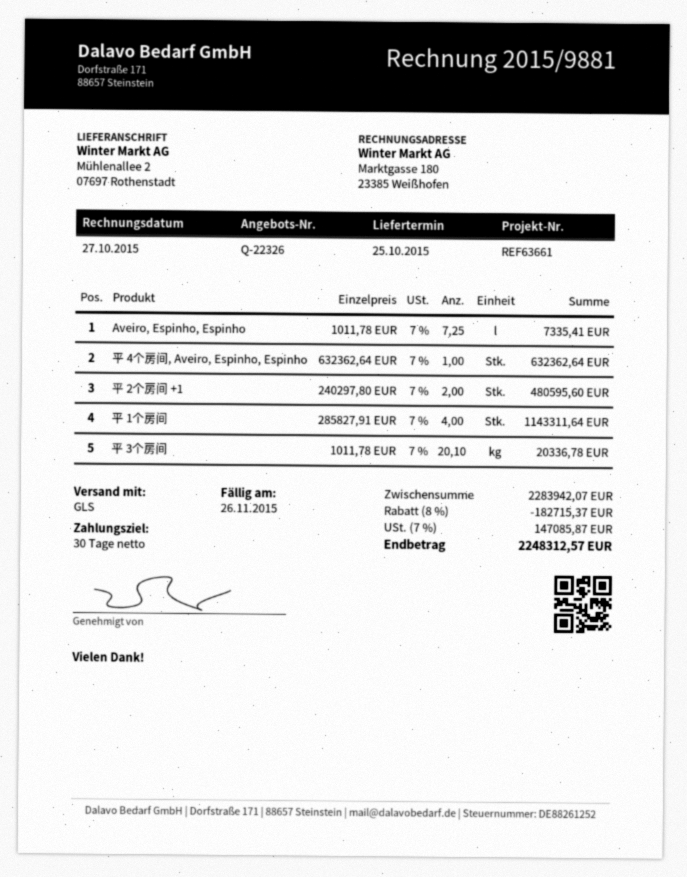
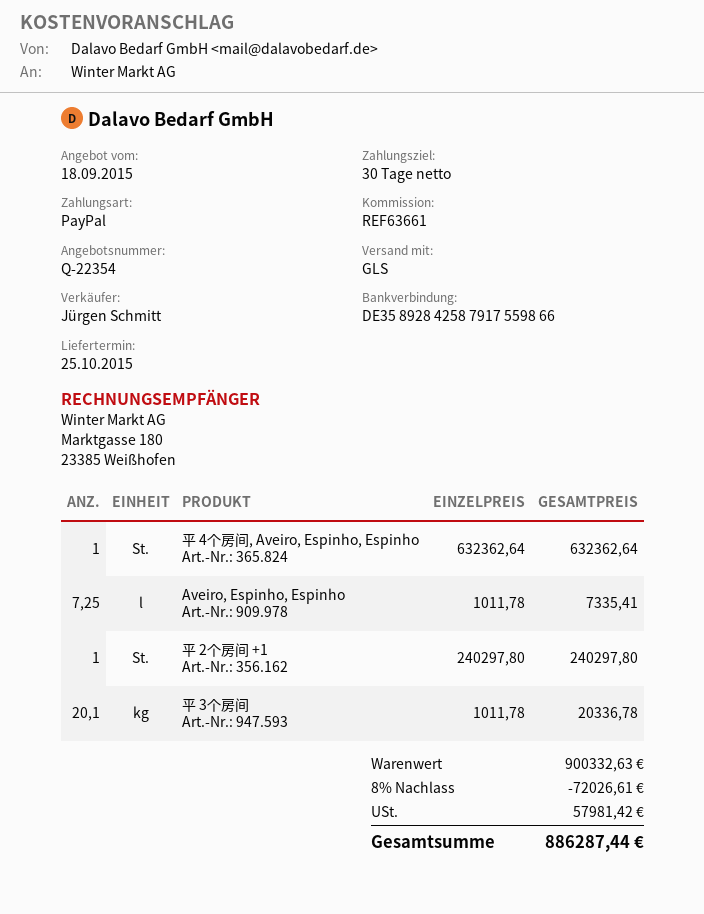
quote number: Q-22326 -> Q-22354
平 2个房间 +1: 2 x 240297.80 = 480595.60 -> 1 x 240297.80 = 240297.80
平 1个房间: 4 x 285827.91 = 1143311.64 -> none
subtotal: 2283942.07 -> 900332.63
discount: 8% = 182715.37 -> 8% = 72026.61
tax: 147085.87 -> 57981.42
total: 2248312.57 -> 886287.44

